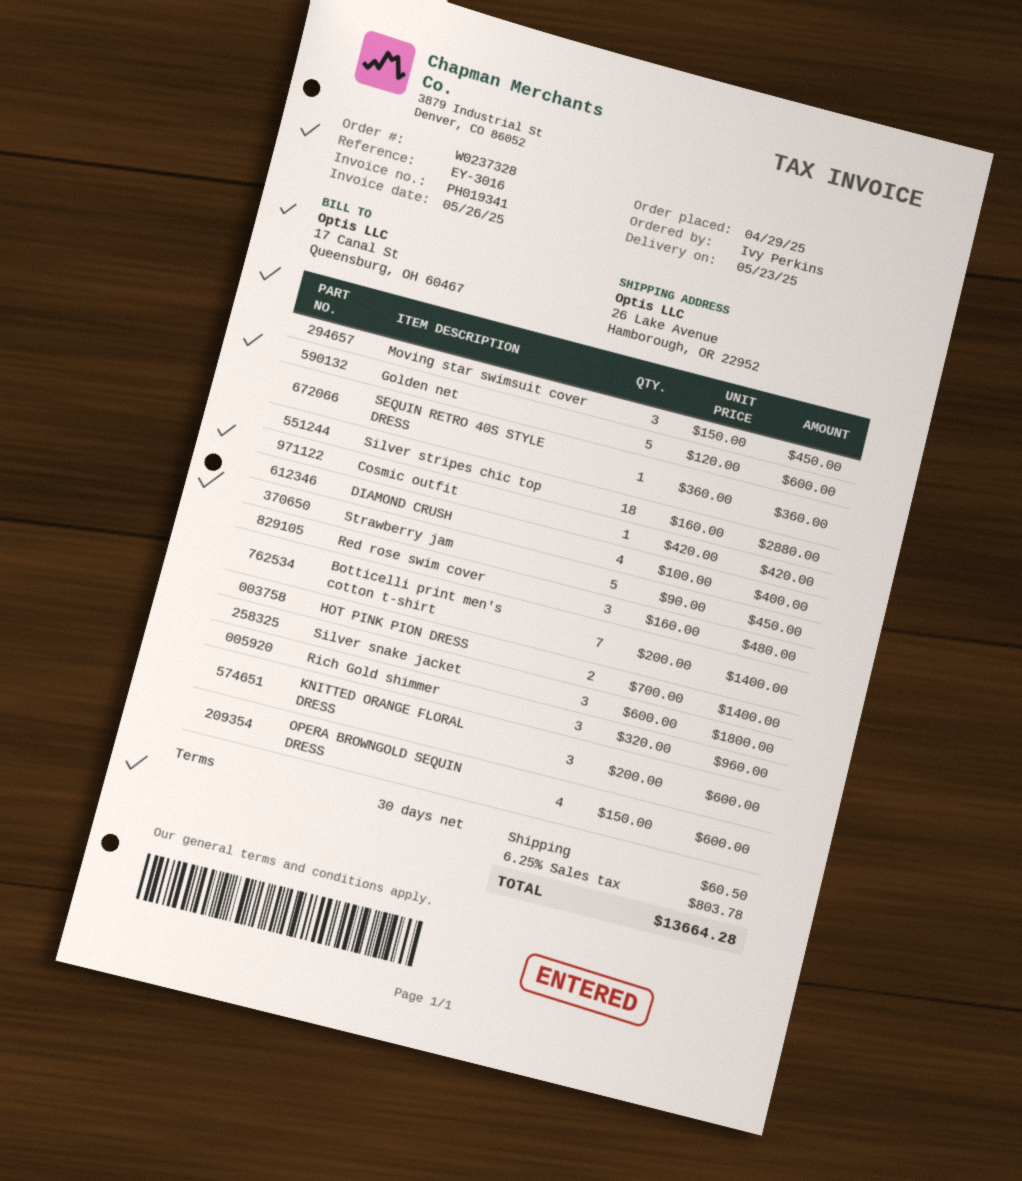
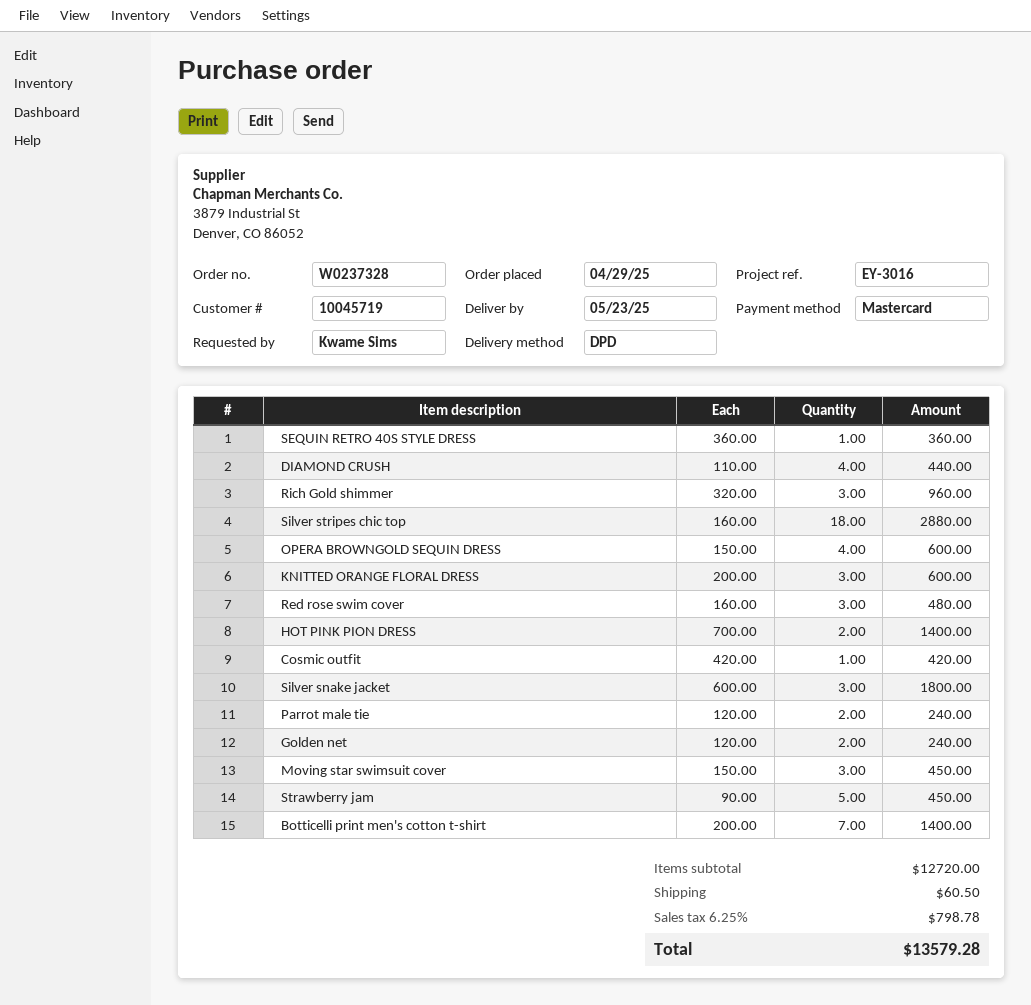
ordered by: Ivy Perkins -> Kwame Sims
Golden net: 5 x 120.00 = 600.00 -> 2 x 120.00 = 240.00
DIAMOND CRUSH: 4 x 100.00 = 400.00 -> 4 x 110.00 = 440.00
Parrot male tie: none -> 2 x 120.00 = 240.00
tax: 6.25% = 803.78 -> 6.25% = 798.78
total: 13664.28 -> 13579.28

